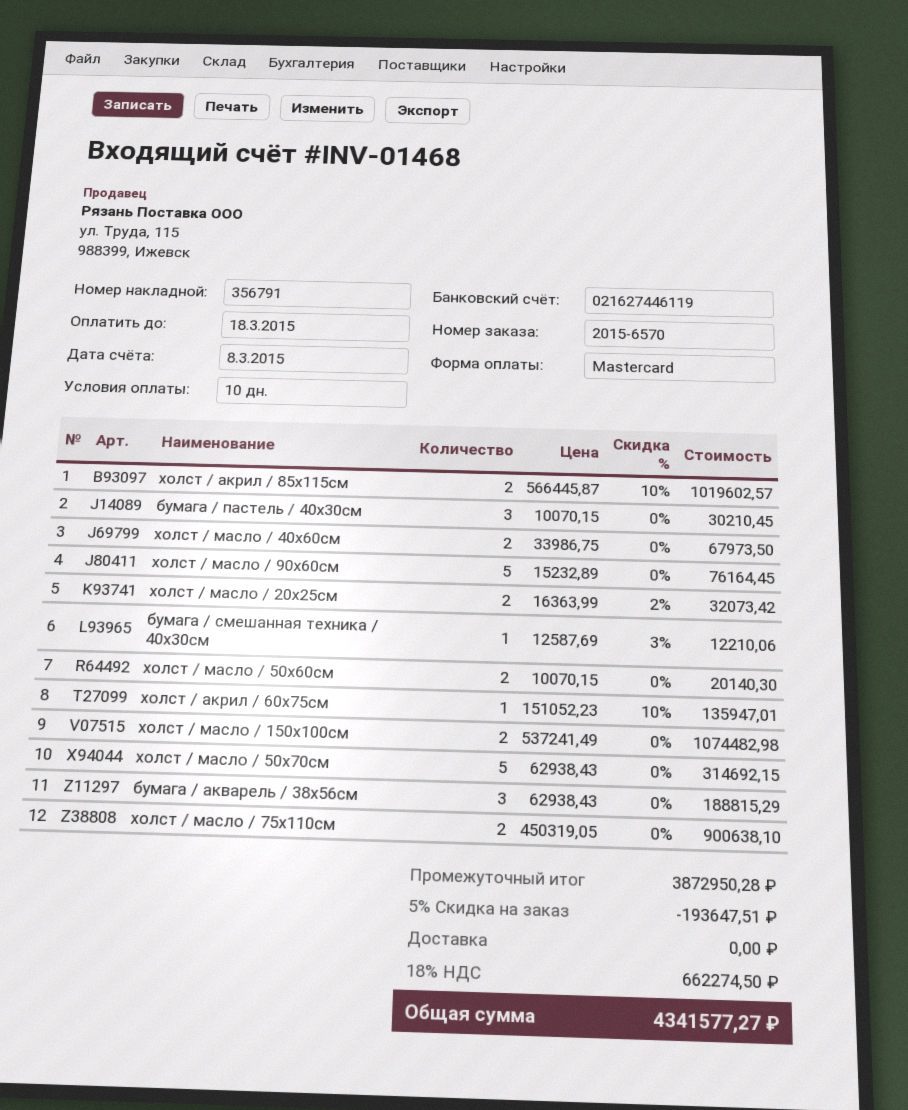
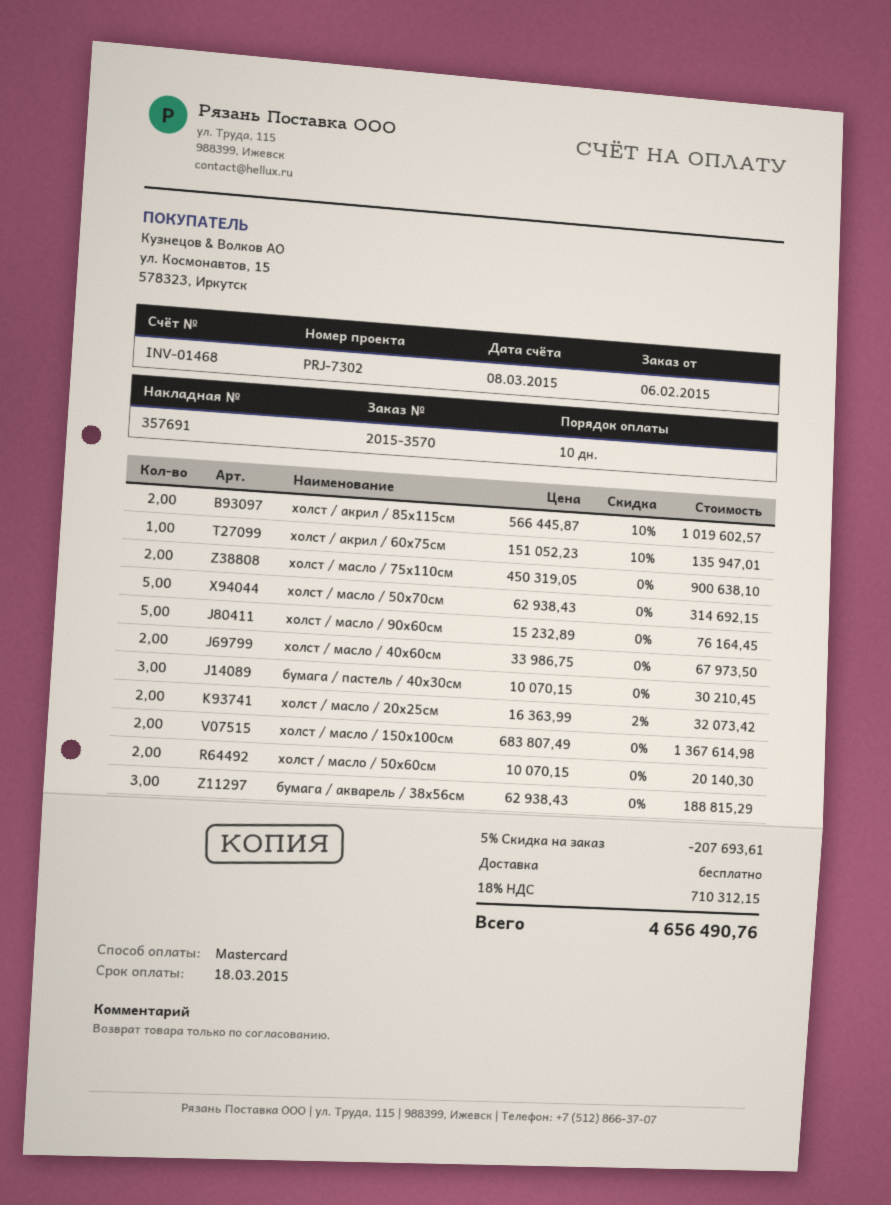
order number: 2015-6570 -> 2015-3570
delivery note number: 356791 -> 357691
бумага / смешанная техника / 40x30см: 1 x 12587.69 - 3% = 12210.06 -> none
холст / масло / 150x100см: 2 x 537241.49 = 1074482.98 -> 2 x 683807.49 = 1367614.98
discount: 5% = 193647.51 -> 5% = 207693.61
tax: 18% = 662274.50 -> 18% = 710312.15
total: 4341577.27 -> 4656490.76

